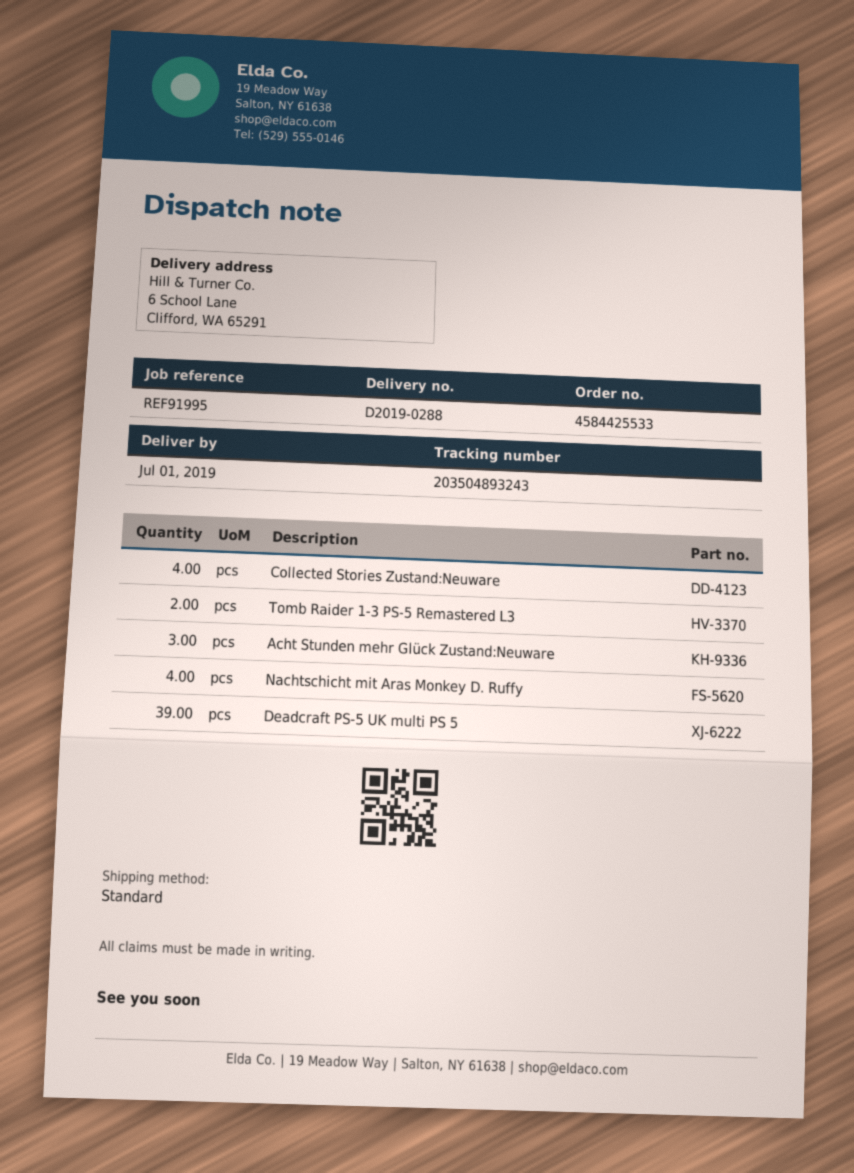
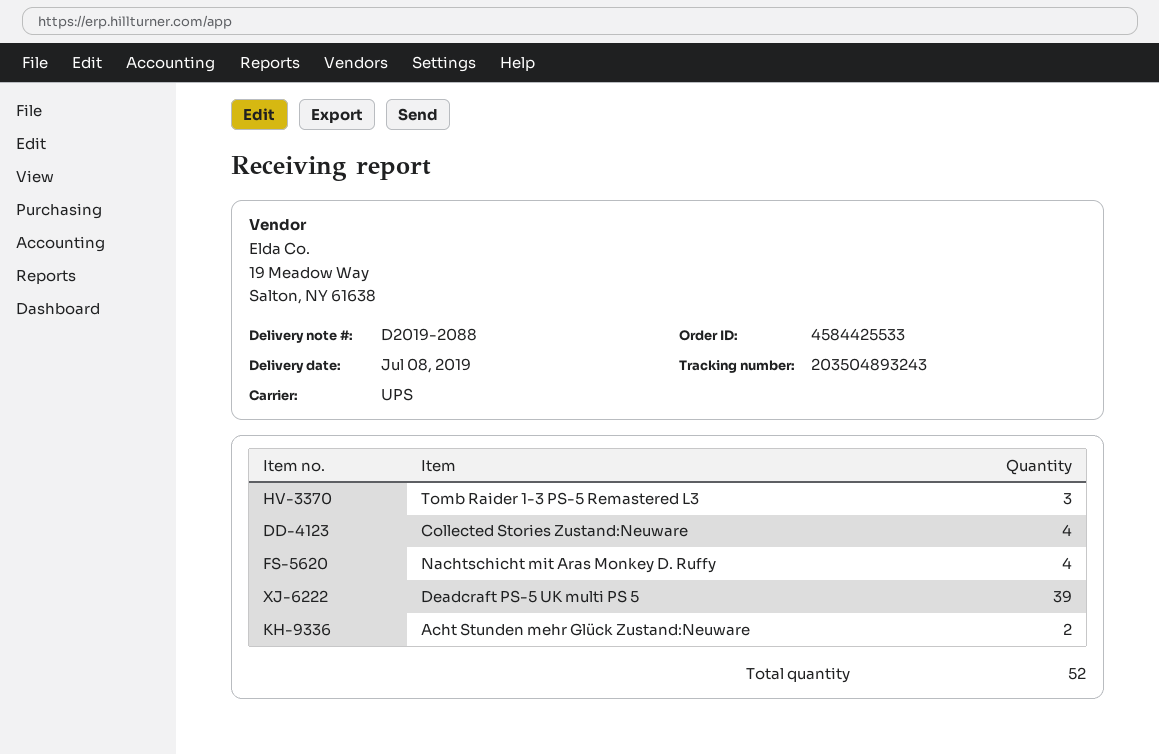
delivery note number: D2019-0288 -> D2019-2088
delivery date: 2019-07-01 -> 2019-07-08
shipping method: standard -> UPS
Tomb Raider 1-3 PS-5 Remastered L3: 2 -> 3
Acht Stunden mehr Glück Zustand:Neuware: 3 -> 2

